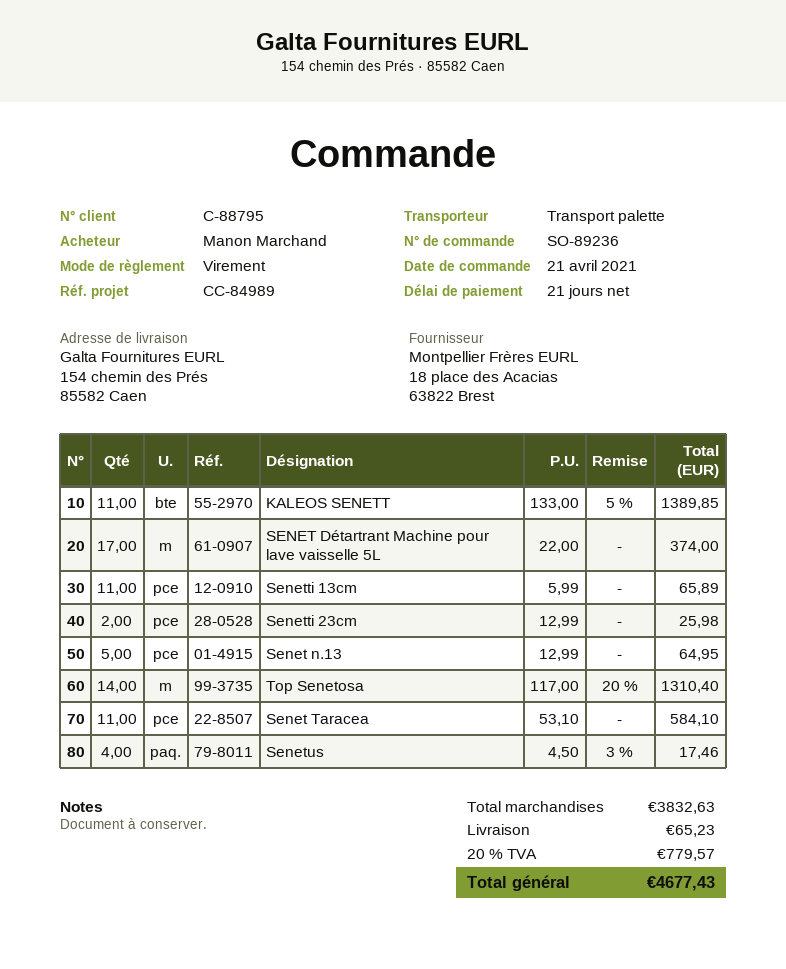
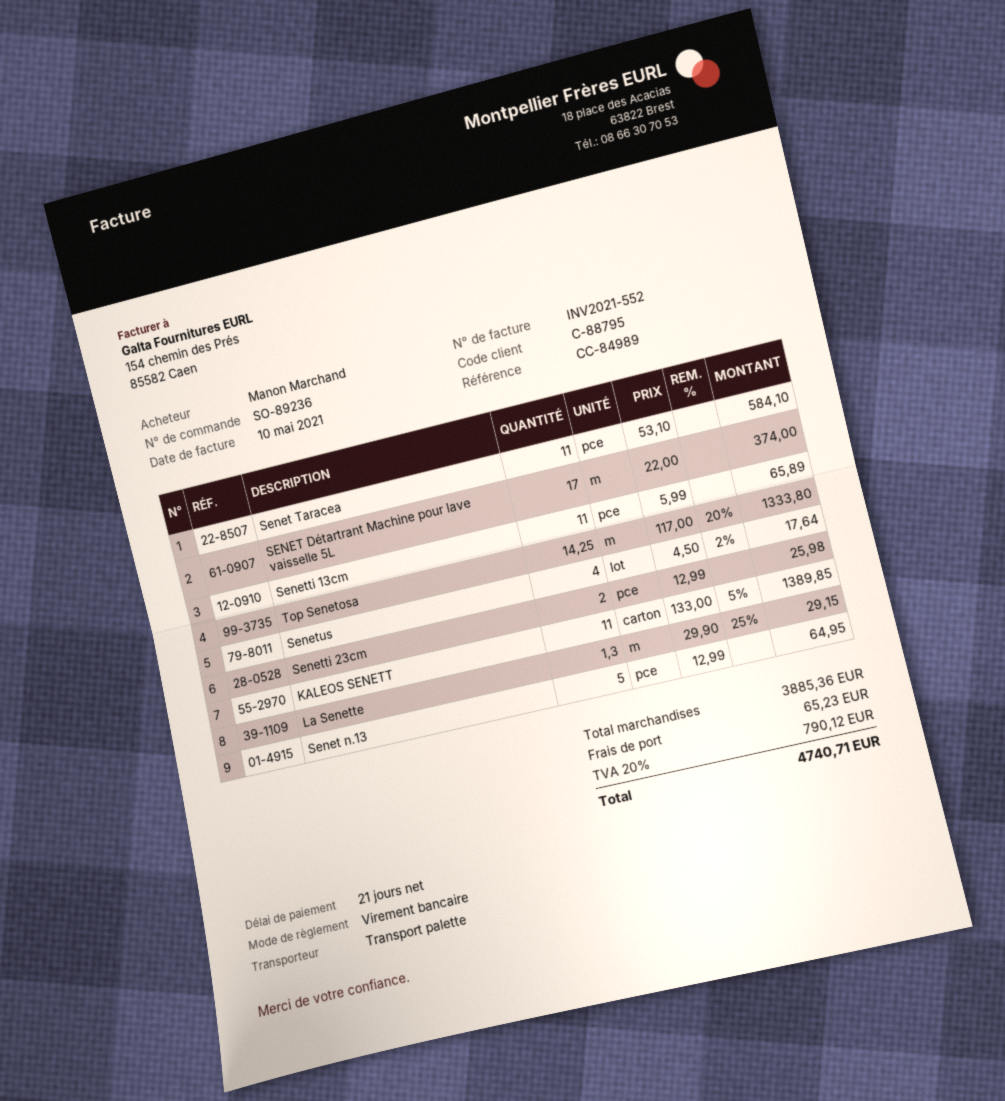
Top Senetosa: 14 x 117.00 - 20% = 1310.40 -> 14.25 x 117.00 - 20% = 1333.80
Senetus: 4 x 4.50 - 3% = 17.46 -> 4 x 4.50 - 2% = 17.64
La Senette: none -> 1.3 x 29.90 - 25% = 29.15
subtotal: 3832.63 -> 3885.36
tax: 20% = 779.57 -> 20% = 790.12
total: 4677.43 -> 4740.71

